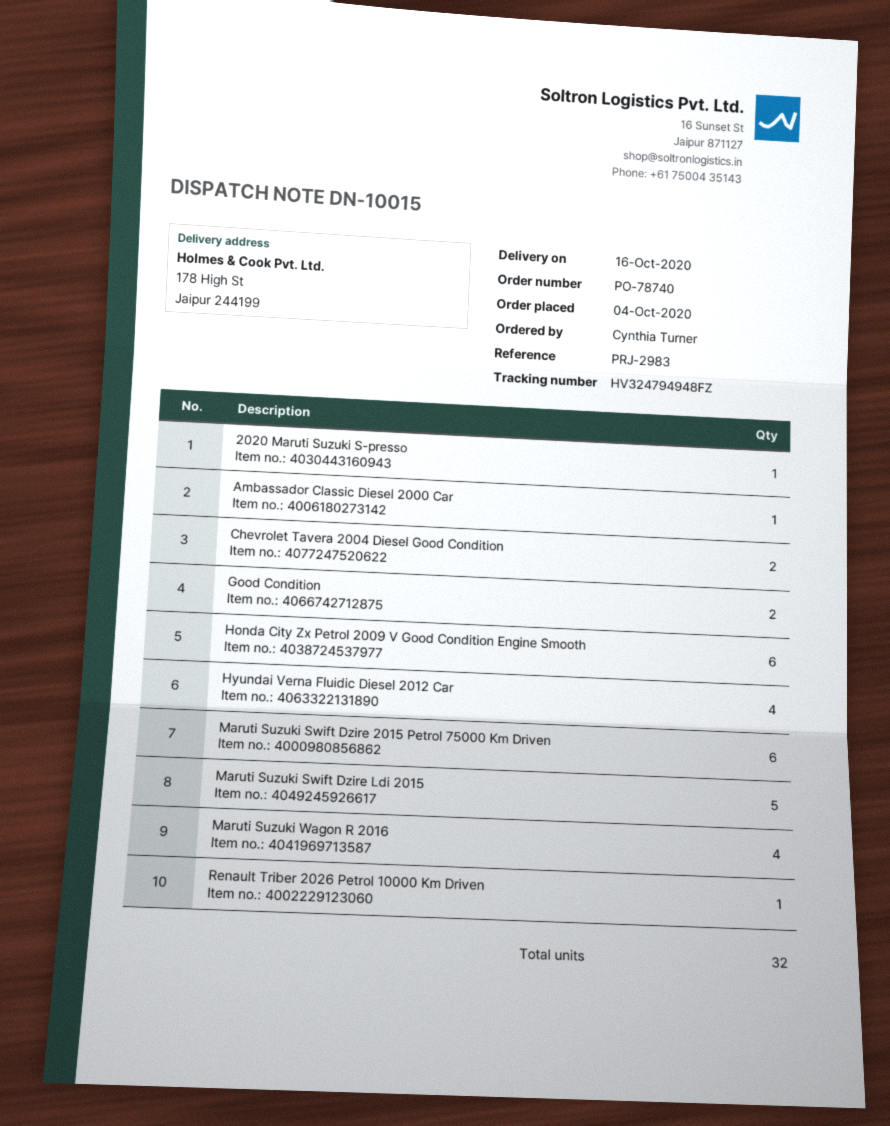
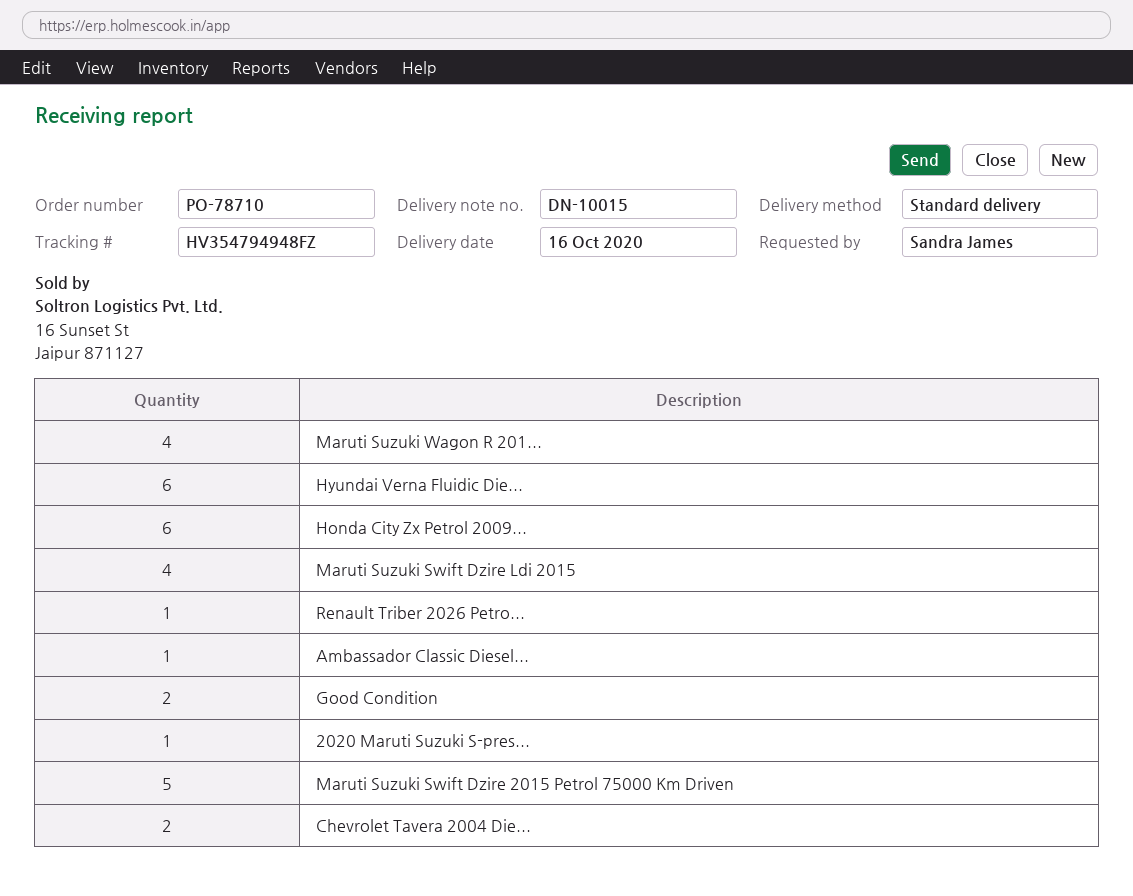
order number: PO-78740 -> PO-78710
ordered by: Cynthia Turner -> Sandra James
tracking number: HV324794948FZ -> HV354794948FZ
Hyundai Verna Fluidic Diesel 2012 Car: 4 -> 6
Maruti Suzuki Swift Dzire 2015 Petrol 75000 Km Driven: 6 -> 5
Maruti Suzuki Swift Dzire Ldi 2015: 5 -> 4

